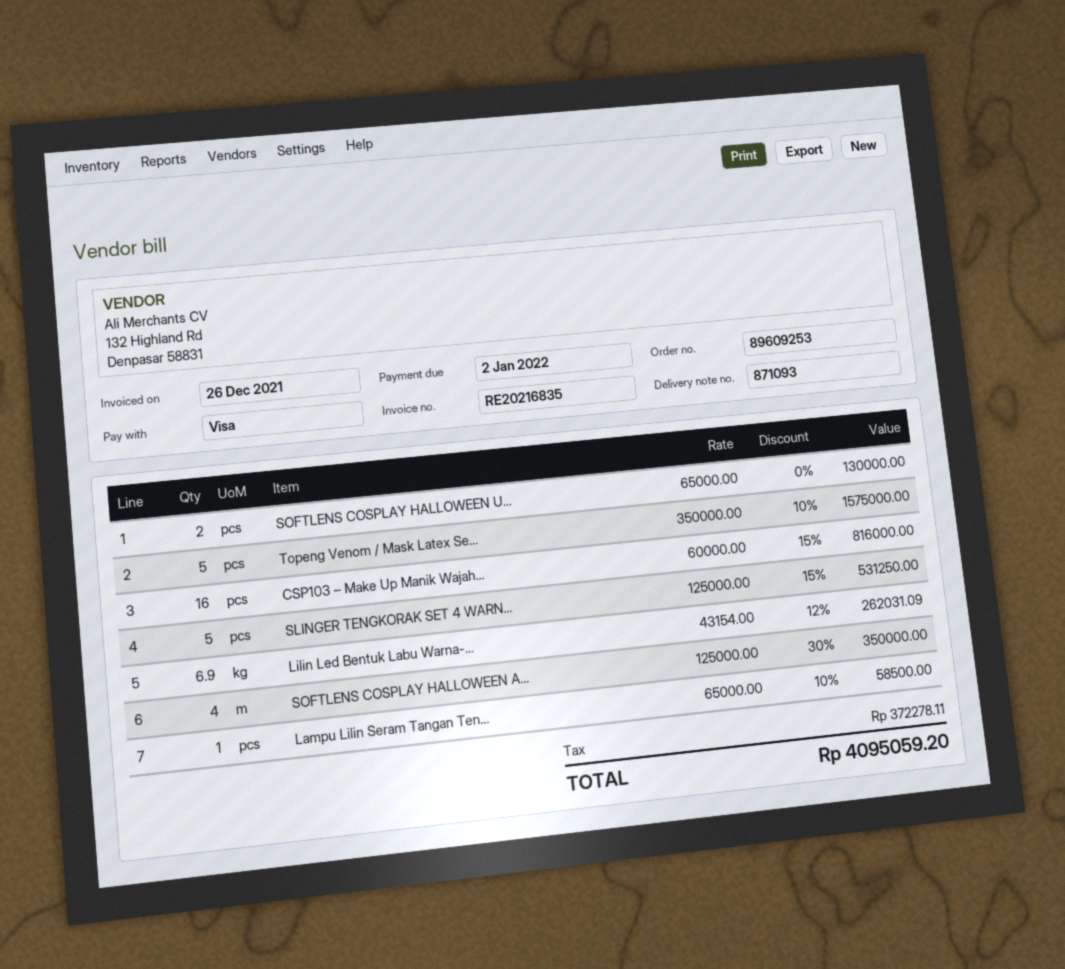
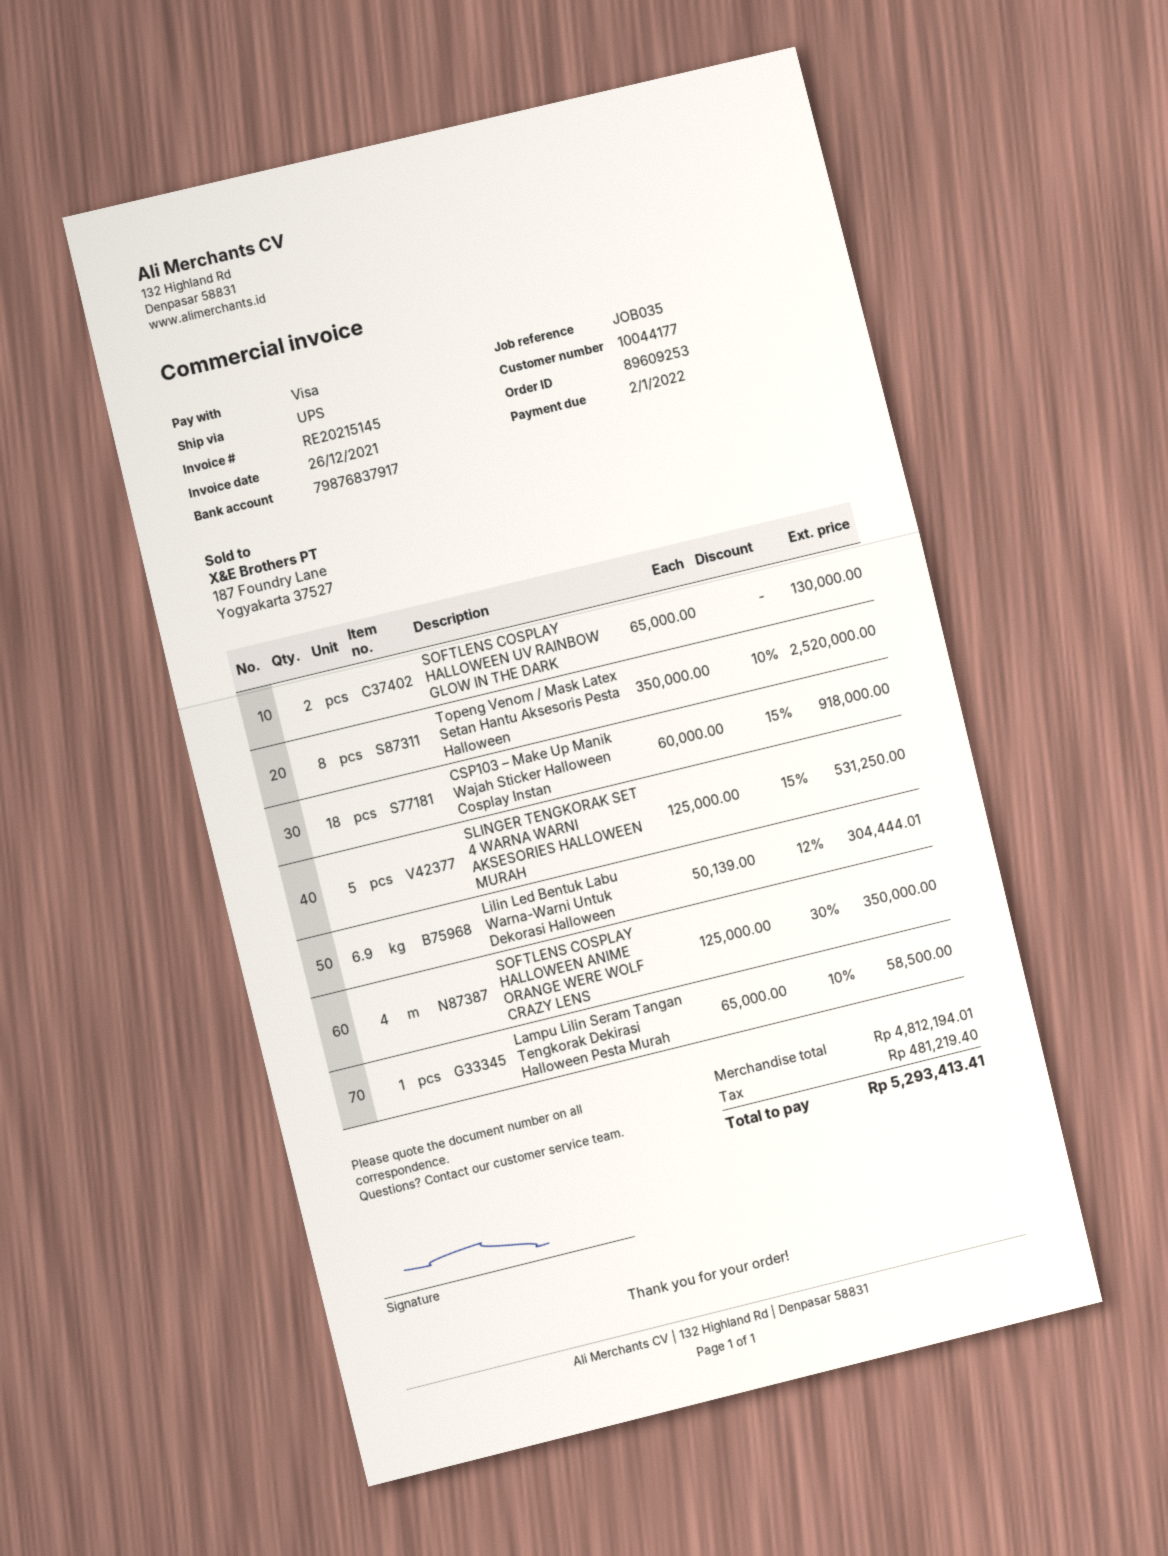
invoice number: RE20216835 -> RE20215145
Topeng Venom / Mask Latex Se...: 5 x 350000.00 - 10% = 1575000.00 -> 8 x 350000.00 - 10% = 2520000.00
CSP103 – Make Up Manik Wajah...: 16 x 60000.00 - 15% = 816000.00 -> 18 x 60000.00 - 15% = 918000.00
Lilin Led Bentuk Labu Warna-...: 6.9 x 43154.00 - 12% = 262031.09 -> 6.9 x 50139.00 - 12% = 304444.01
tax: 372278.11 -> 481219.40
total: 4095059.20 -> 5293413.41

